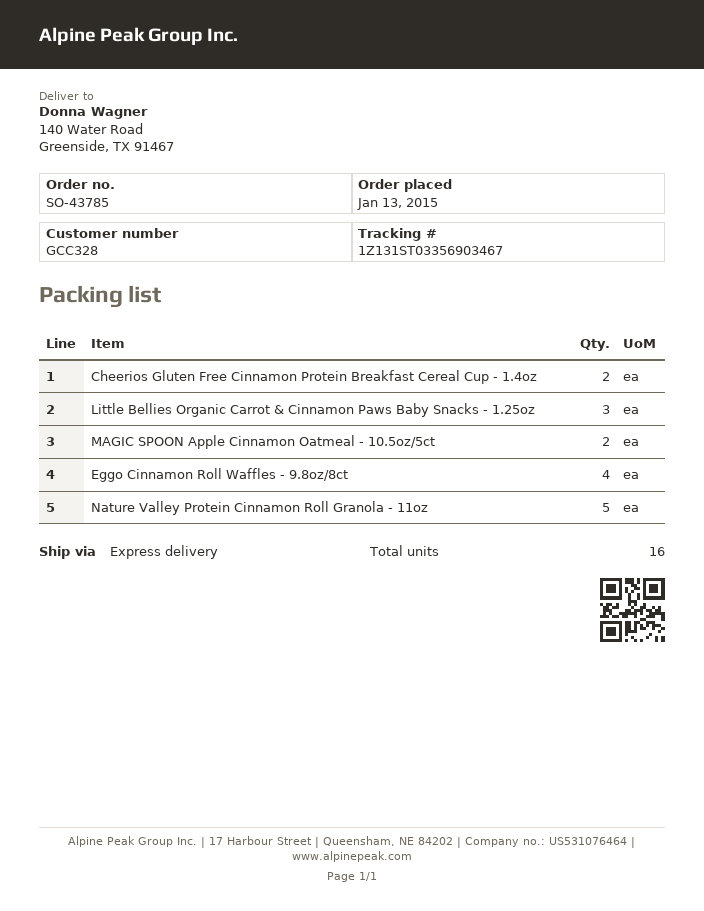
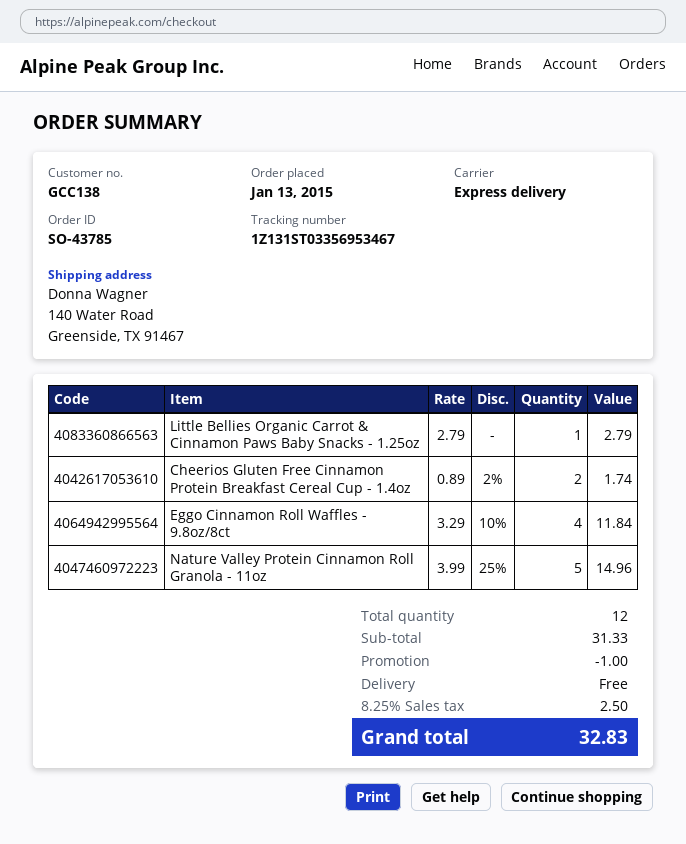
customer number: GCC328 -> GCC138
tracking number: 1Z131ST03356903467 -> 1Z131ST03356953467
Little Bellies Organic Carrot & Cinnamon Paws Baby Snacks - 1.25oz: 3 -> 1
MAGIC SPOON Apple Cinnamon Oatmeal - 10.5oz/5ct: 2 -> none
total quantity: 16 -> 12

